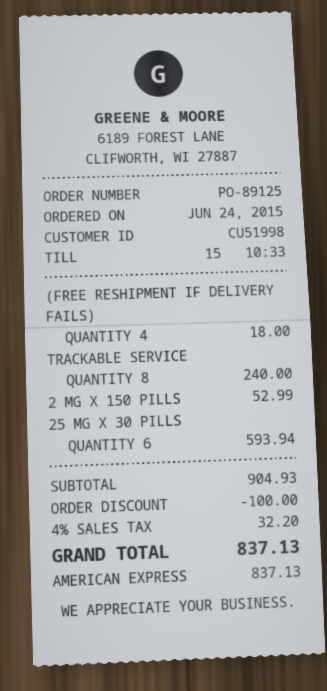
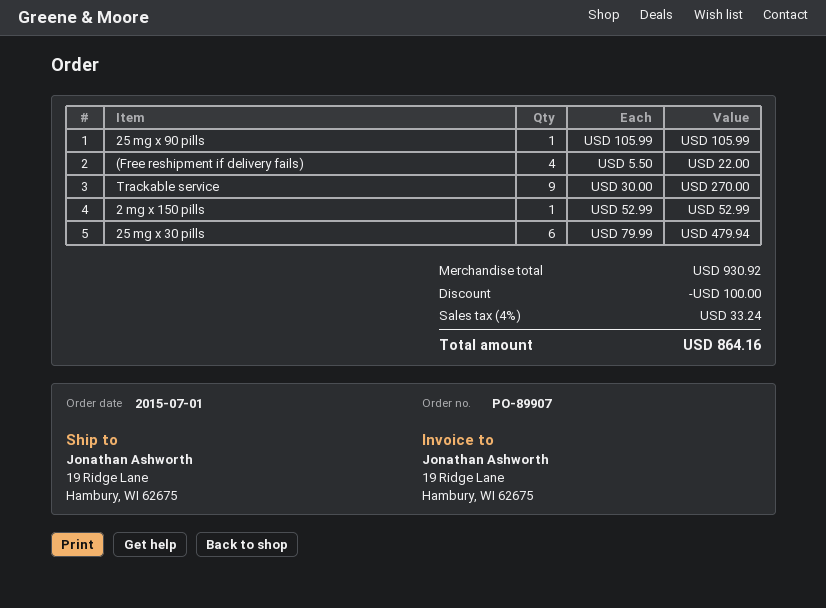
order number: PO-89125 -> PO-89907
order date: 2015-06-24 -> 2015-07-01
(FREE RESHIPMENT IF DELIVERY FAILS): 4 for 18.00 -> 4 for 22.00
TRACKABLE SERVICE: 8 for 240.00 -> 9 for 270.00
25 MG X 30 PILLS: 6 for 593.94 -> 6 for 479.94
25 mg x 90 pills: none -> 1 for 105.99
subtotal: 904.93 -> 930.92
tax: 4% = 32.20 -> 4% = 33.24
total: 837.13 -> 864.16

